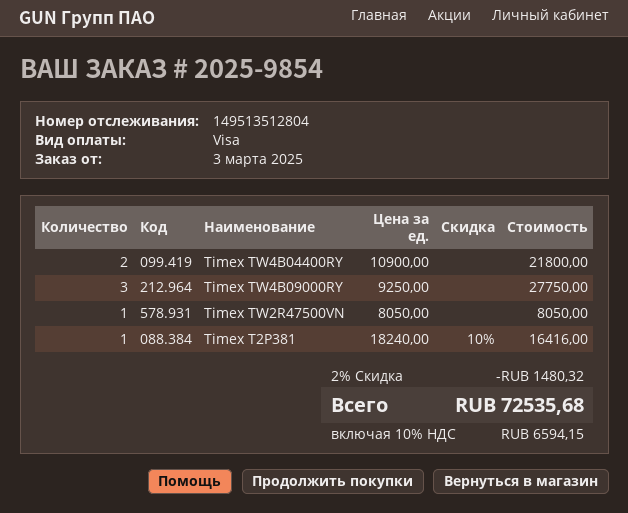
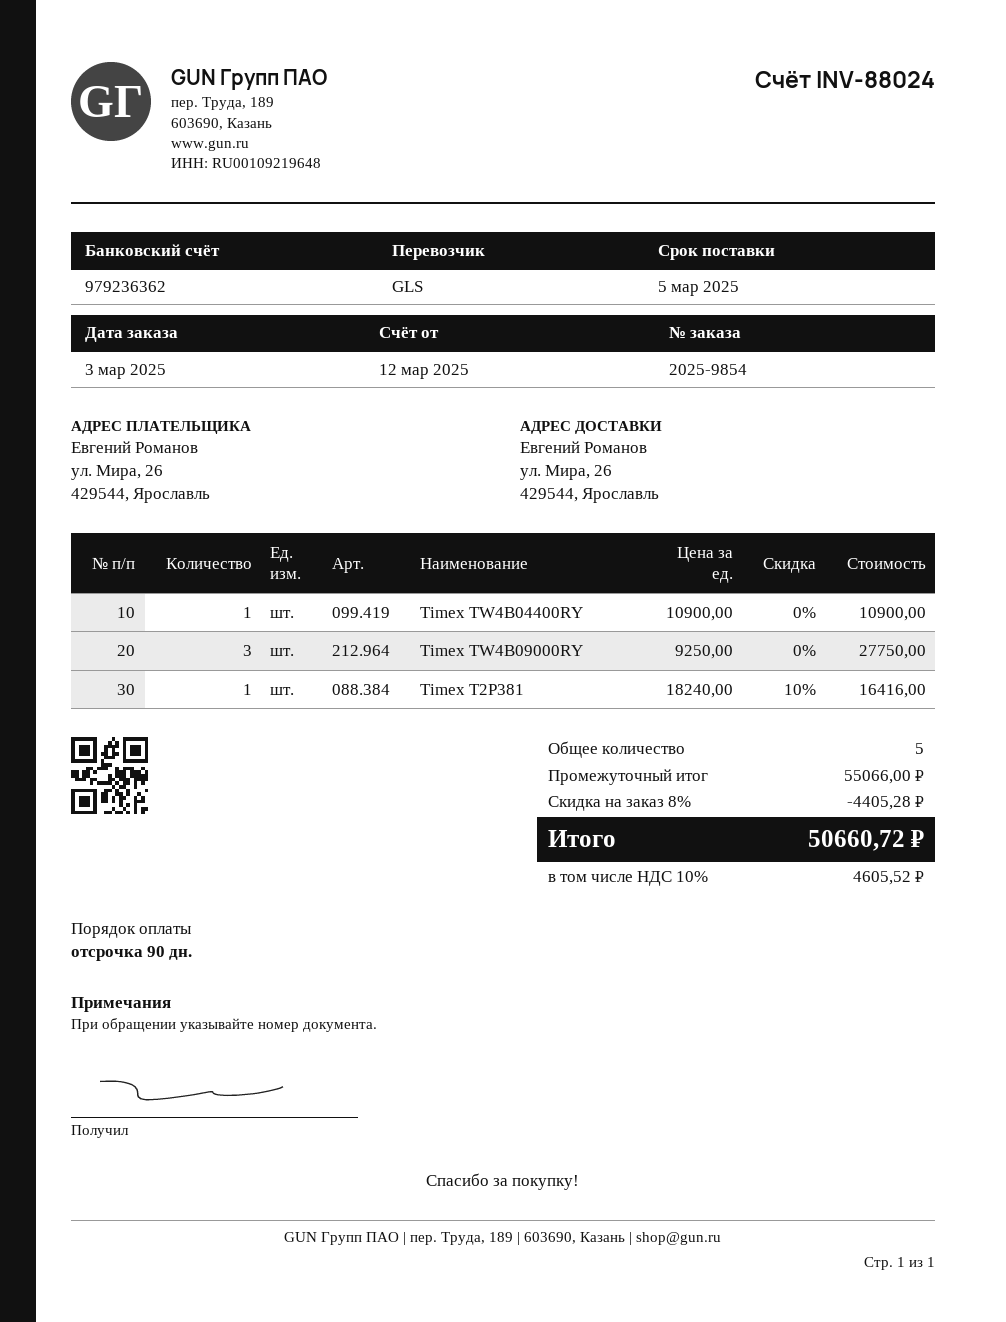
Timex TW4B04400RY: 2 x 10900.00 = 21800.00 -> 1 x 10900.00 = 10900.00
Timex TW2R47500VN: 1 x 8050.00 = 8050.00 -> none
discount: 2% = 1480.32 -> 8% = 4405.28
tax: 10% = 6594.15 -> 10% = 4605.52
total: 72535.68 -> 50660.72

